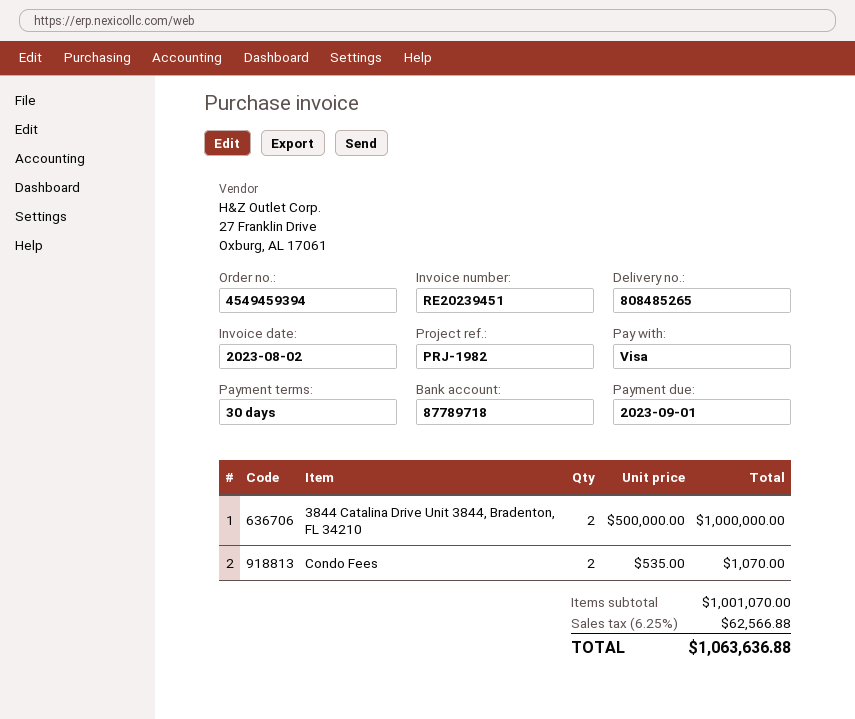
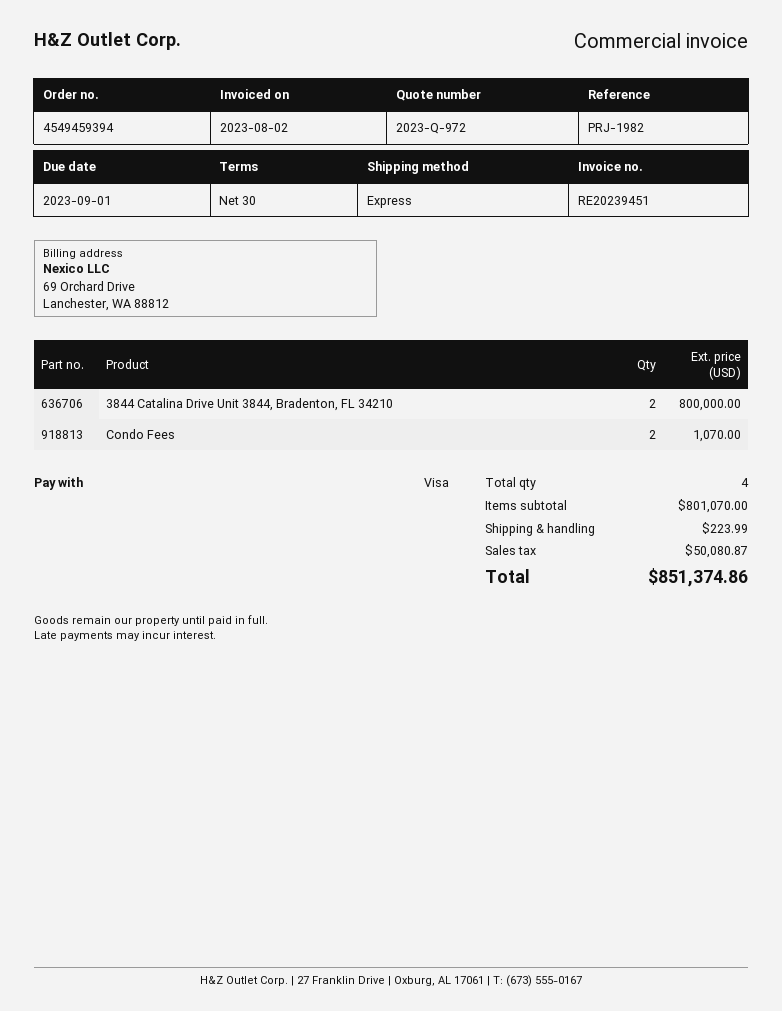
3844 Catalina Drive Unit 3844, Bradenton, FL 34210: 2 for 1000000.00 -> 2 for 800000.00
subtotal: 1001070.00 -> 801070.00
shipping: none -> 223.99
tax: 62566.88 -> 50080.87
total: 1063636.88 -> 851374.86

